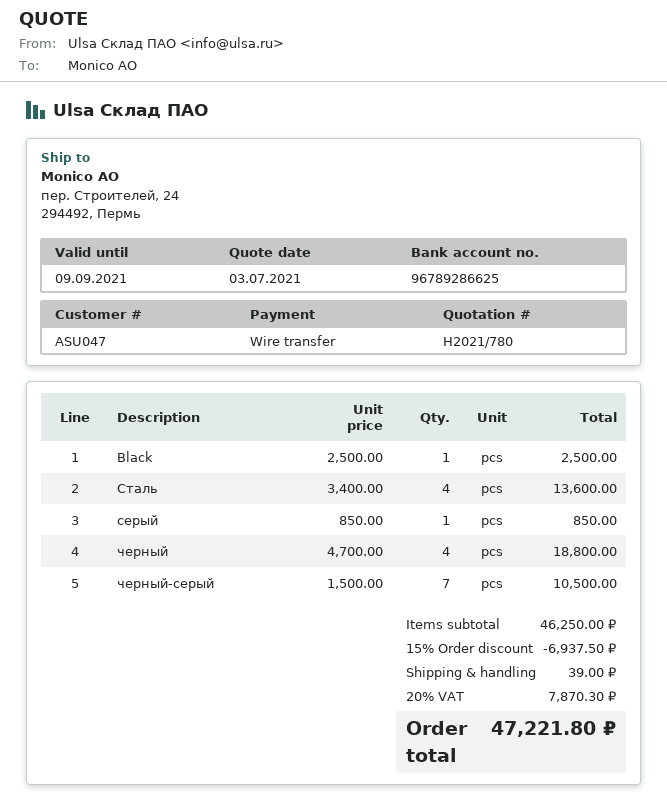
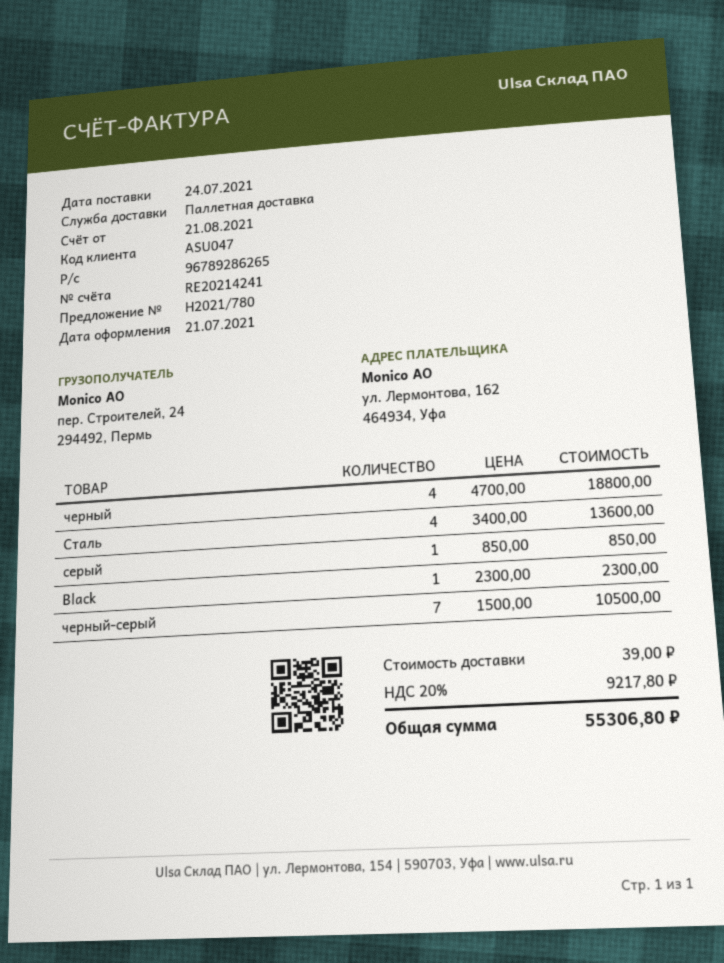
bank account: 96789286625 -> 96789286265
Black: 1 x 2500.00 = 2500.00 -> 1 x 2300.00 = 2300.00
discount: 15% = 6937.50 -> none
tax: 20% = 7870.30 -> 20% = 9217.80
total: 47221.80 -> 55306.80

